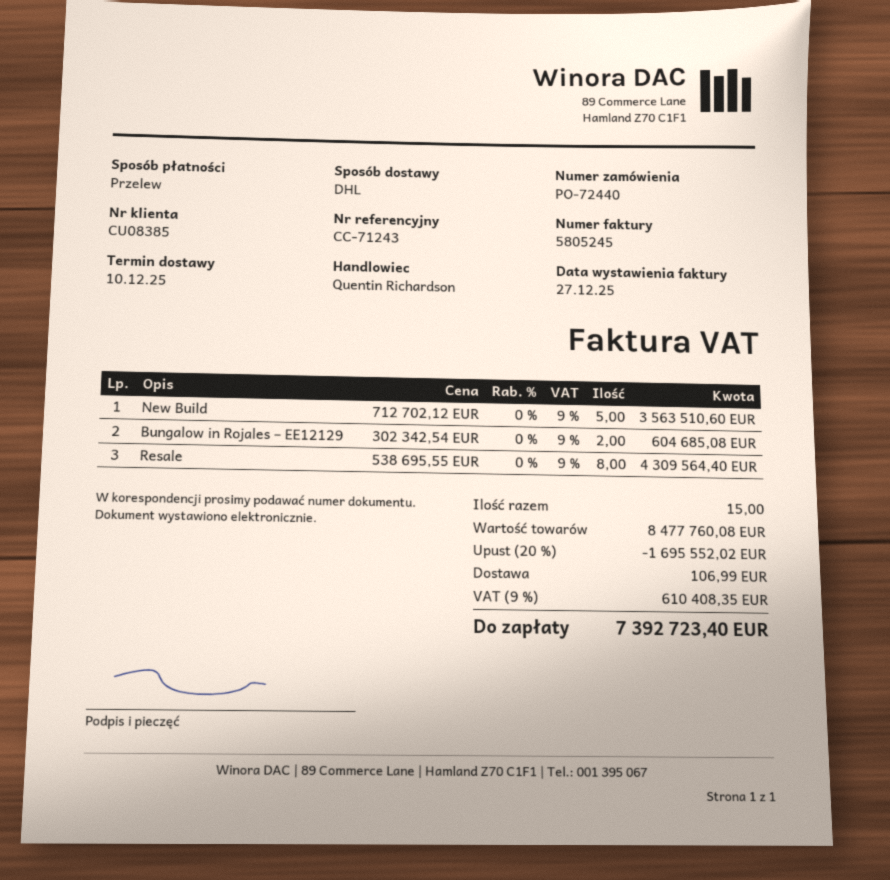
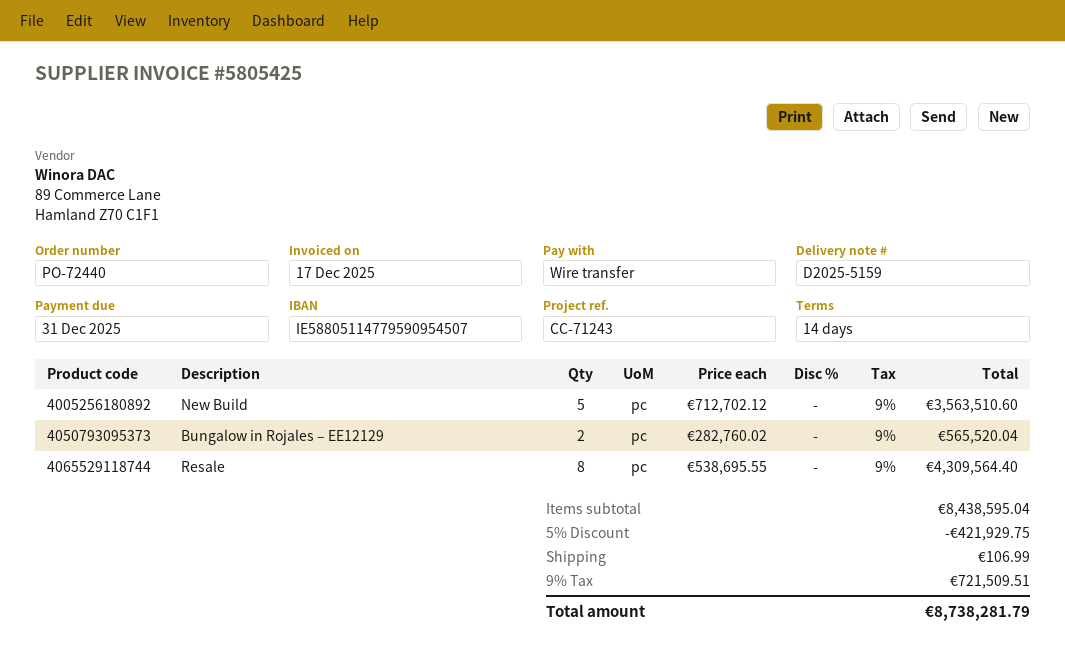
invoice number: 5805245 -> 5805425
invoice date: 2025-12-27 -> 2025-12-17
Bungalow in Rojales – EE12129: 2 x 302342.54 = 604685.08 -> 2 x 282760.02 = 565520.04
subtotal: 8477760.08 -> 8438595.04
discount: 20% = 1695552.02 -> 5% = 421929.75
tax: 9% = 610408.35 -> 9% = 721509.51
total: 7392723.40 -> 8738281.79

